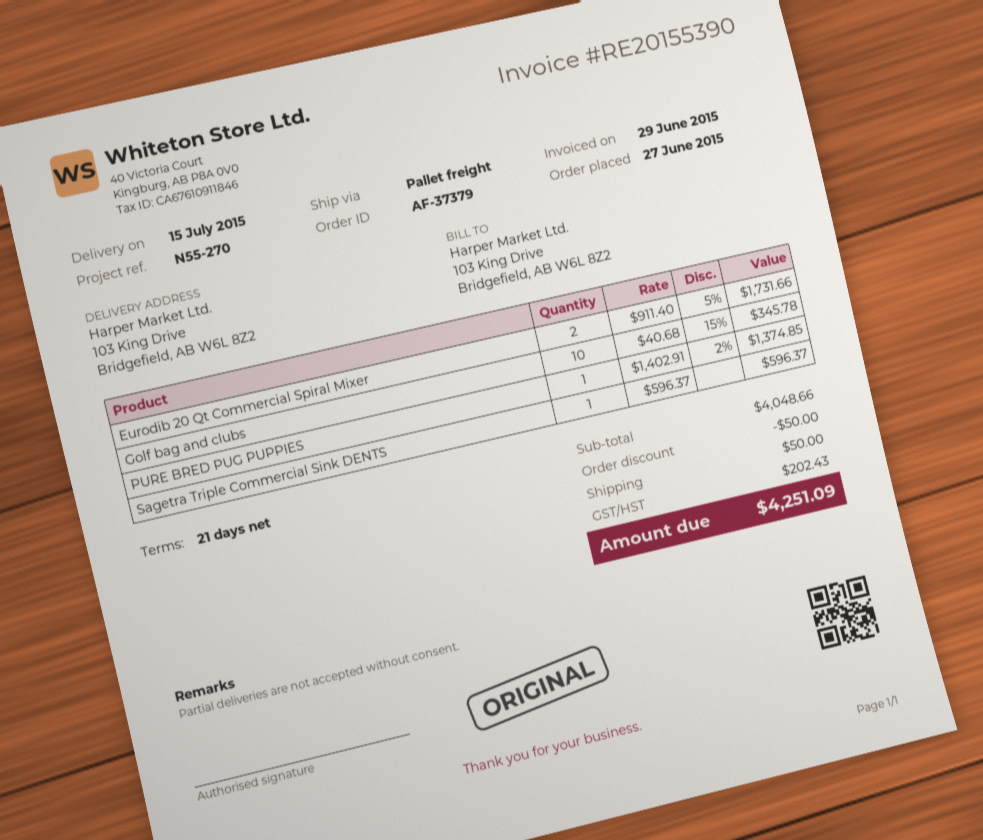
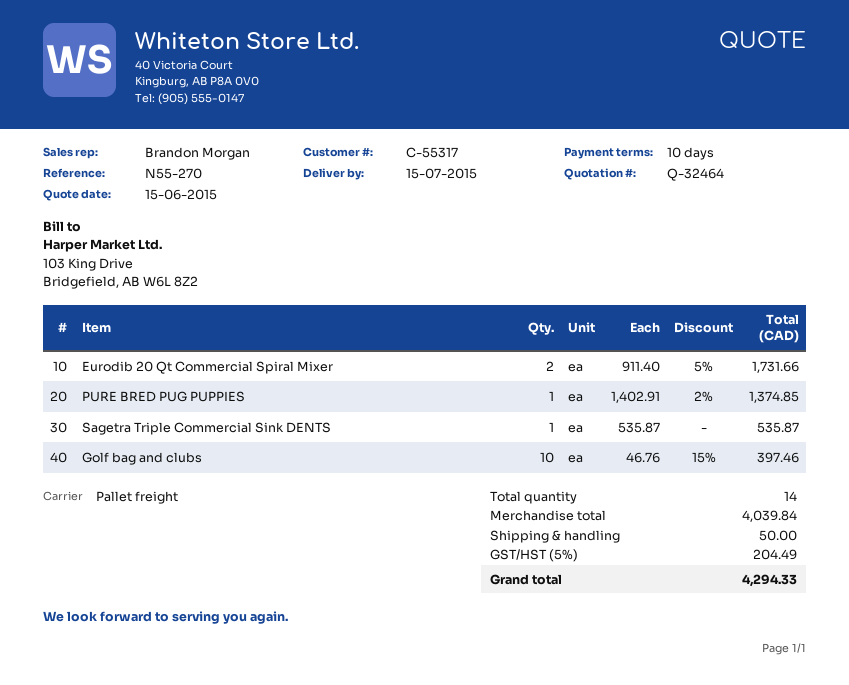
payment terms: 21 days -> 10 days
Golf bag and clubs: 10 x 40.68 - 15% = 345.78 -> 10 x 46.76 - 15% = 397.46
Sagetra Triple Commercial Sink DENTS: 1 x 596.37 = 596.37 -> 1 x 535.87 = 535.87
subtotal: 4048.66 -> 4039.84
discount: 50.00 -> none
tax: 202.43 -> 204.49
total: 4251.09 -> 4294.33

